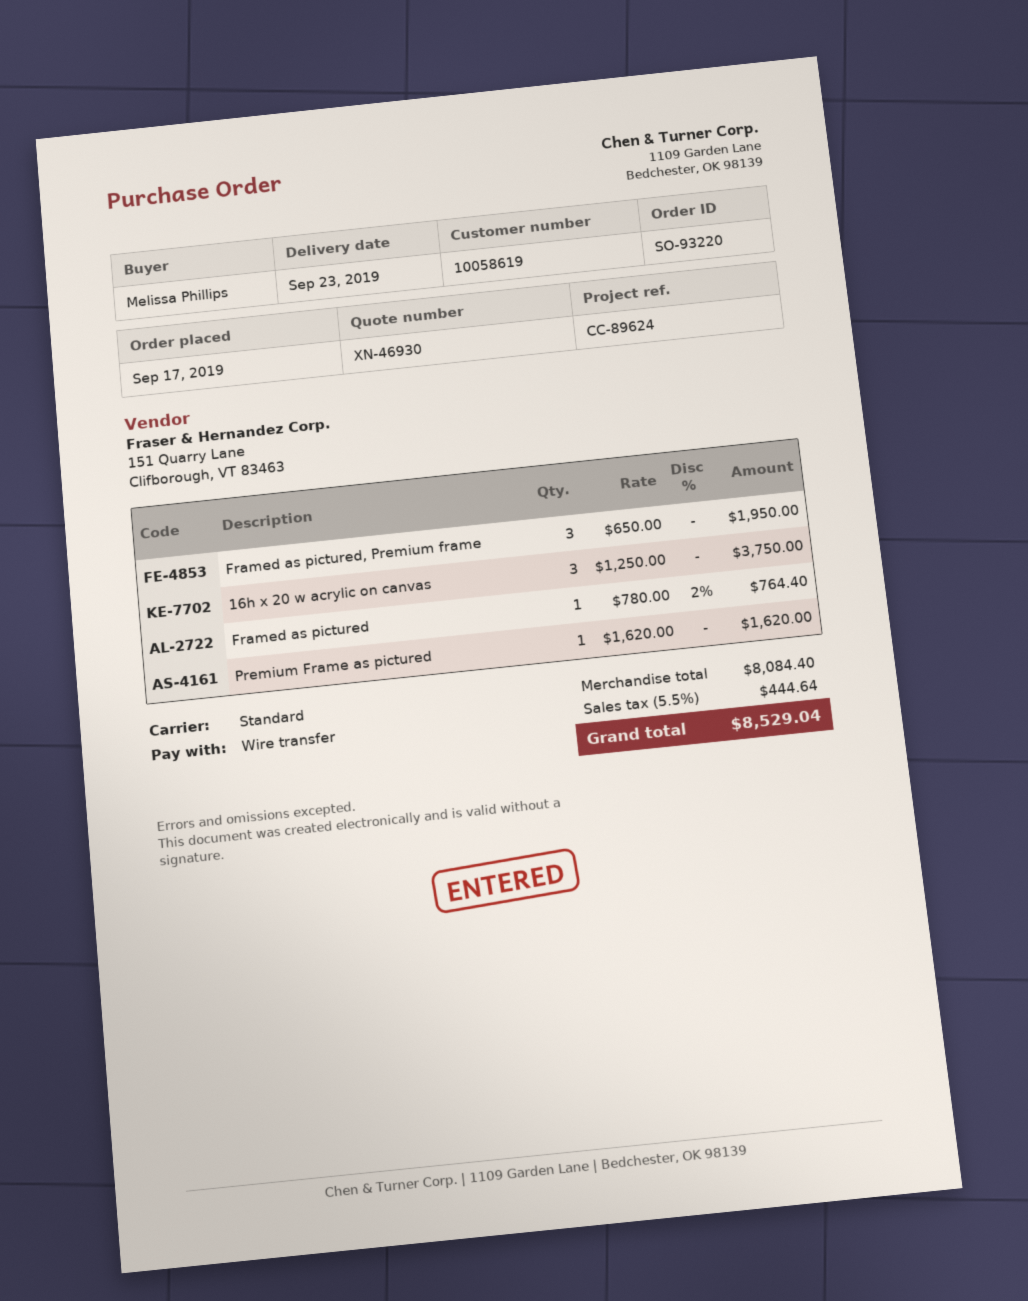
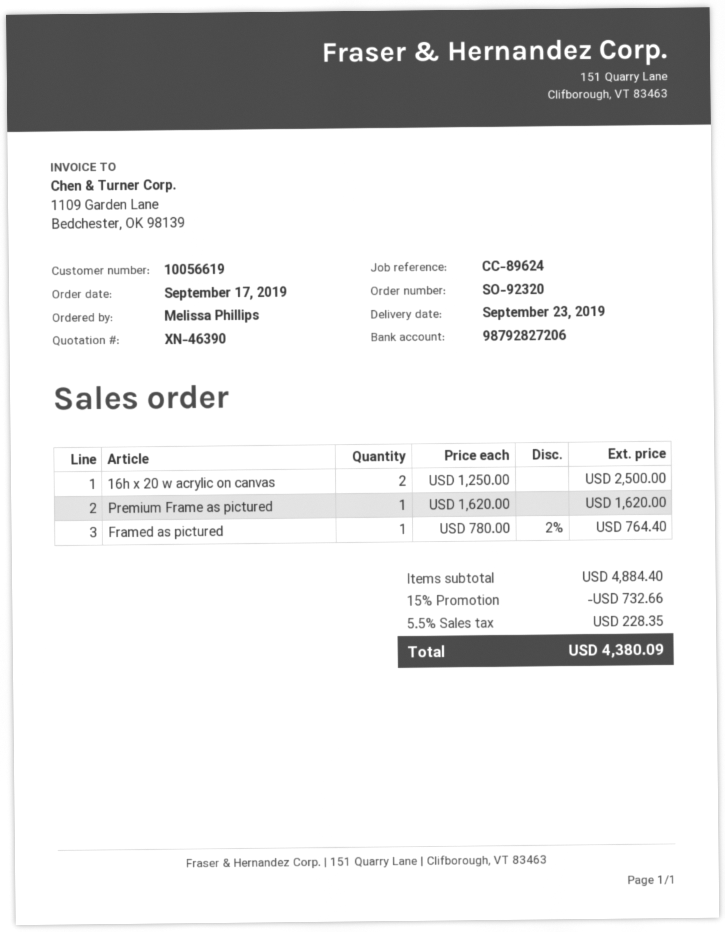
quote number: XN-46930 -> XN-46390
order number: SO-93220 -> SO-92320
customer number: 10058619 -> 10056619
Framed as pictured, Premium frame: 3 x 650.00 = 1950.00 -> none
16h x 20 w acrylic on canvas: 3 x 1250.00 = 3750.00 -> 2 x 1250.00 = 2500.00
subtotal: 8084.40 -> 4884.40
discount: none -> 15% = 732.66
tax: 5.5% = 444.64 -> 5.5% = 228.35
total: 8529.04 -> 4380.09

